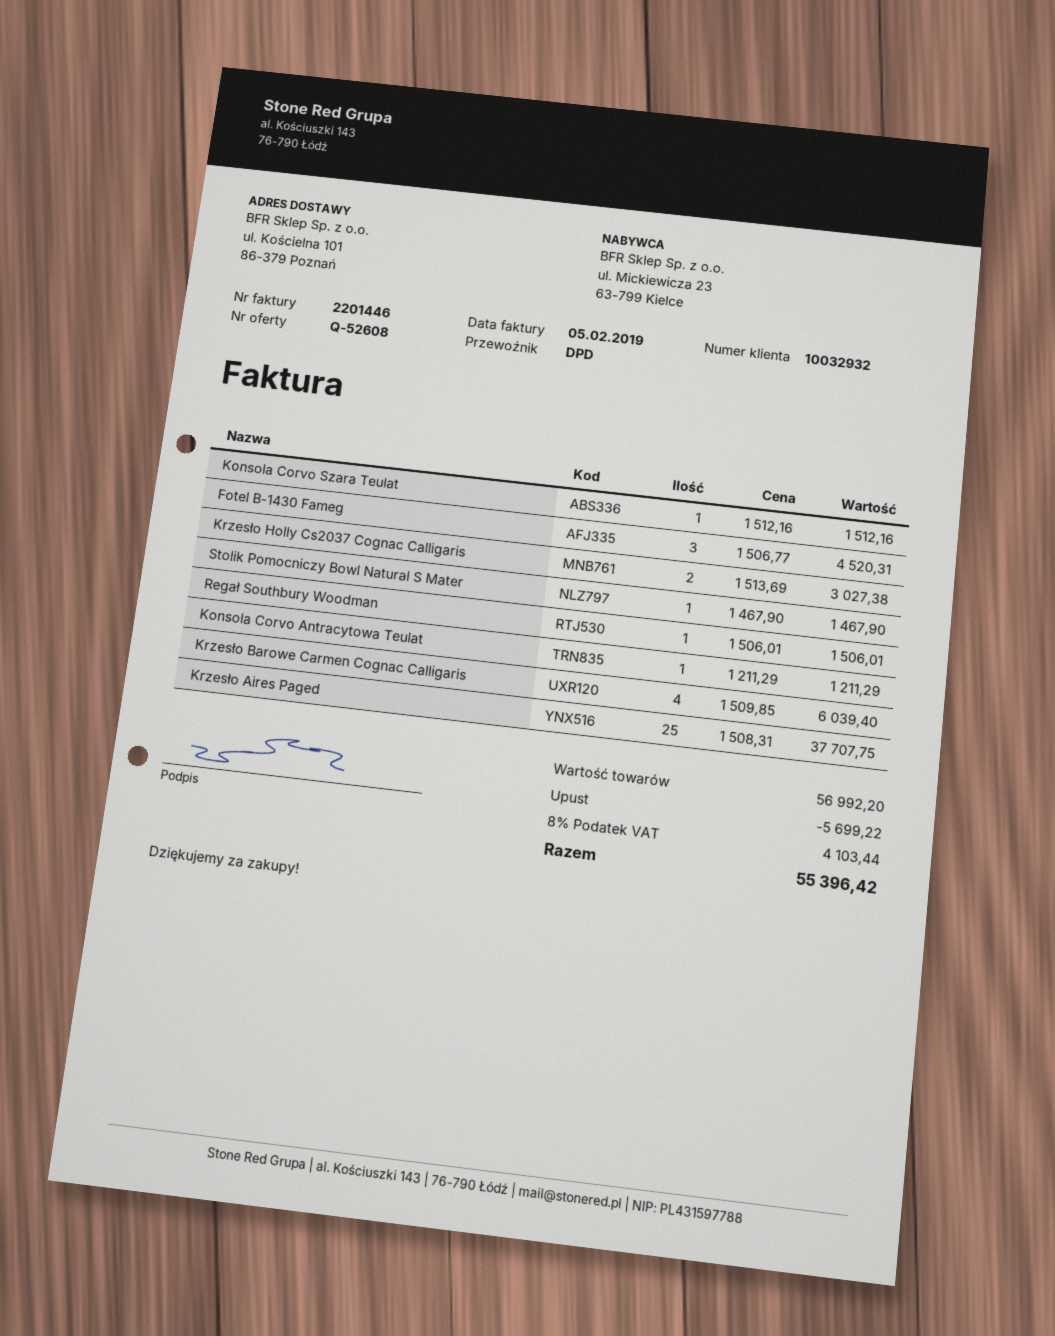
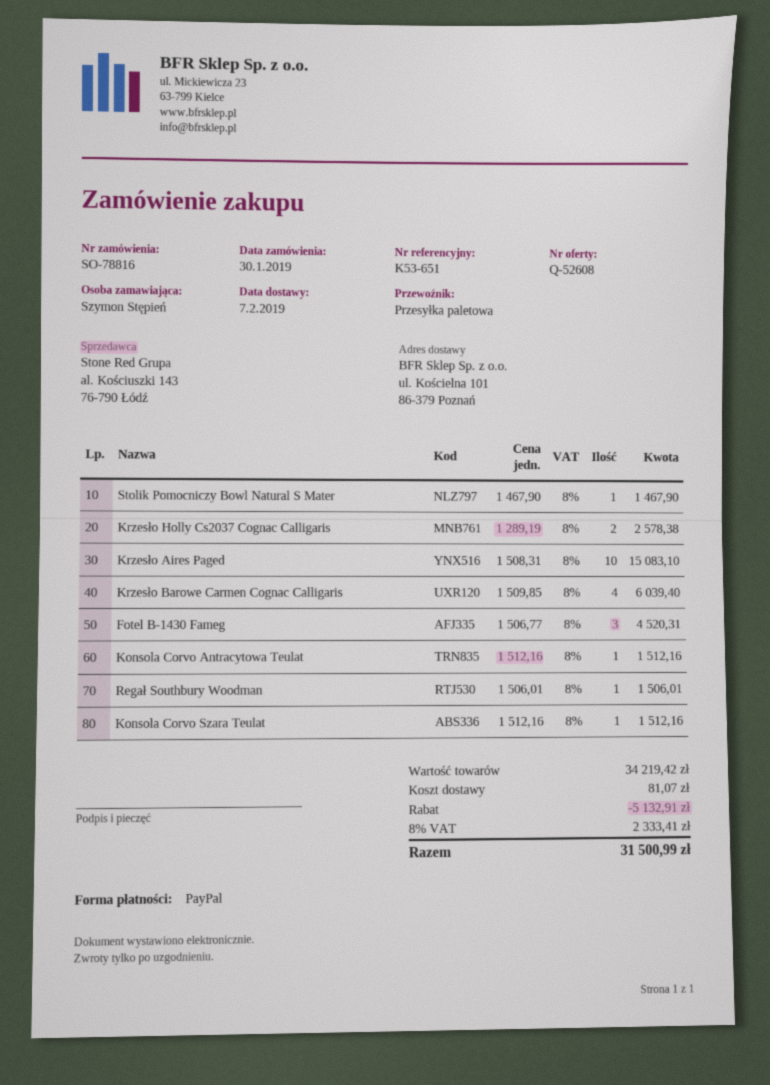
shipping method: DPD -> pallet freight
Krzesło Holly Cs2037 Cognac Calligaris: 2 x 1513.69 = 3027.38 -> 2 x 1289.19 = 2578.38
Konsola Corvo Antracytowa Teulat: 1 x 1211.29 = 1211.29 -> 1 x 1512.16 = 1512.16
Krzesło Aires Paged: 25 x 1508.31 = 37707.75 -> 10 x 1508.31 = 15083.10
subtotal: 56992.20 -> 34219.42
discount: 5699.22 -> 5132.91
shipping: none -> 81.07
tax: 8% = 4103.44 -> 8% = 2333.41
total: 55396.42 -> 31500.99

